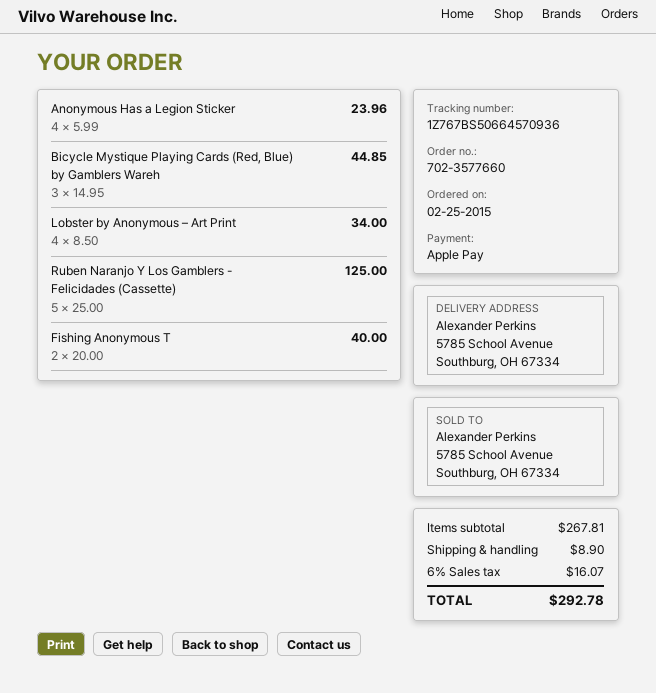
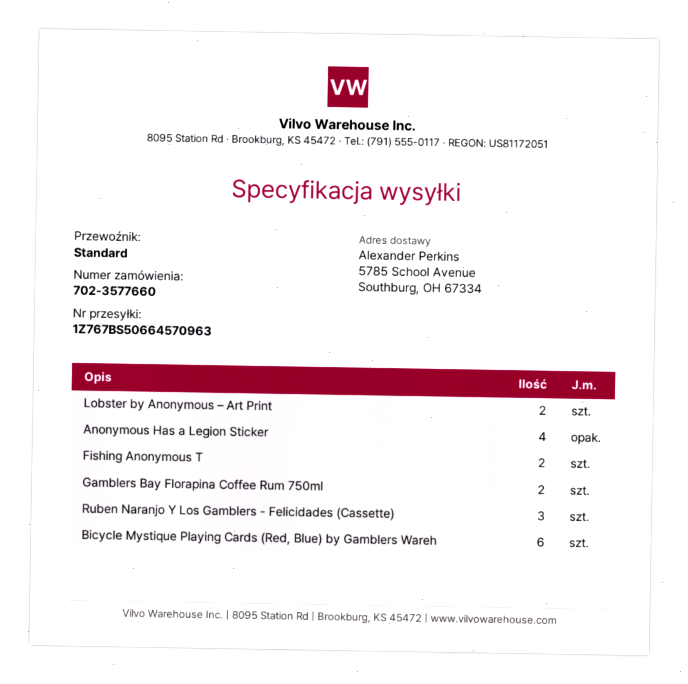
tracking number: 1Z767BS50664570936 -> 1Z767BS50664570963
Bicycle Mystique Playing Cards (Red, Blue) by Gamblers Wareh: 3 -> 6
Lobster by Anonymous – Art Print: 4 -> 2
Ruben Naranjo Y Los Gamblers - Felicidades (Cassette): 5 -> 3
Gamblers Bay Florapina Coffee Rum 750ml: none -> 2

